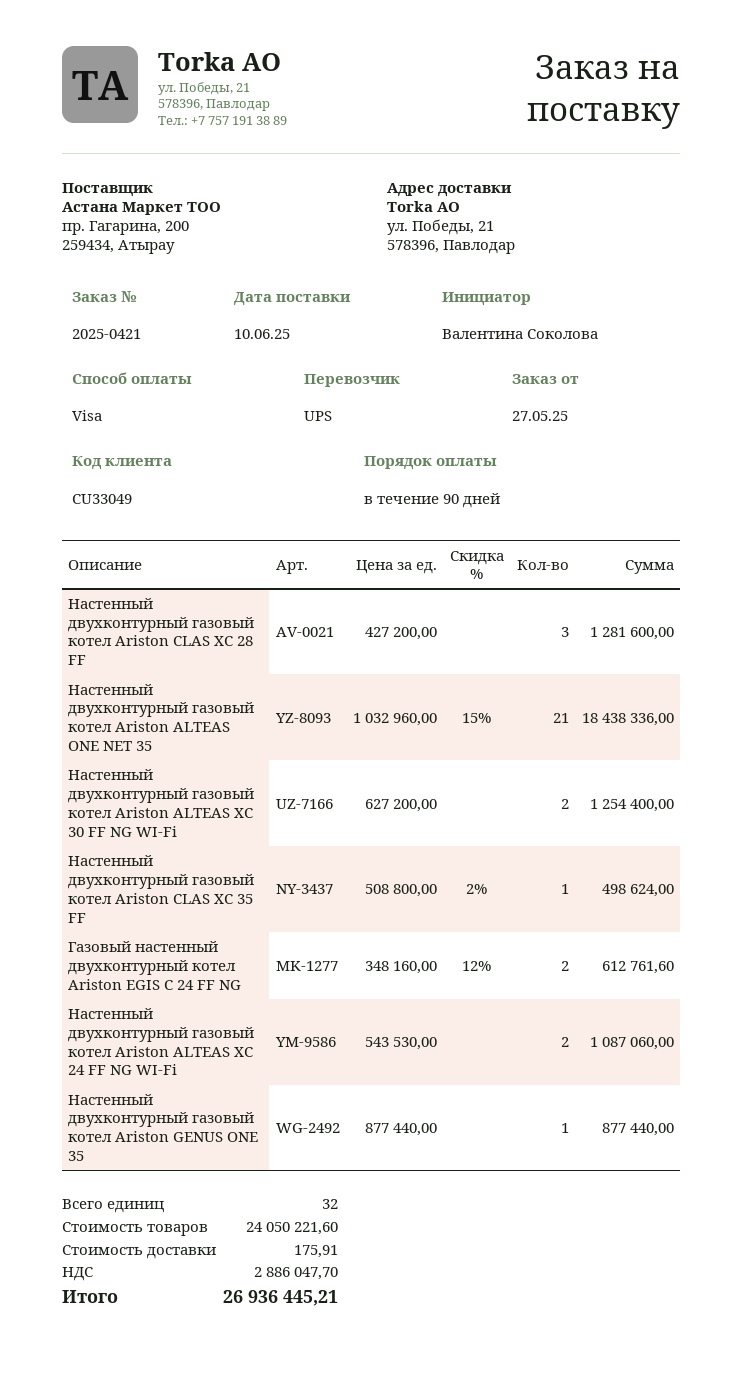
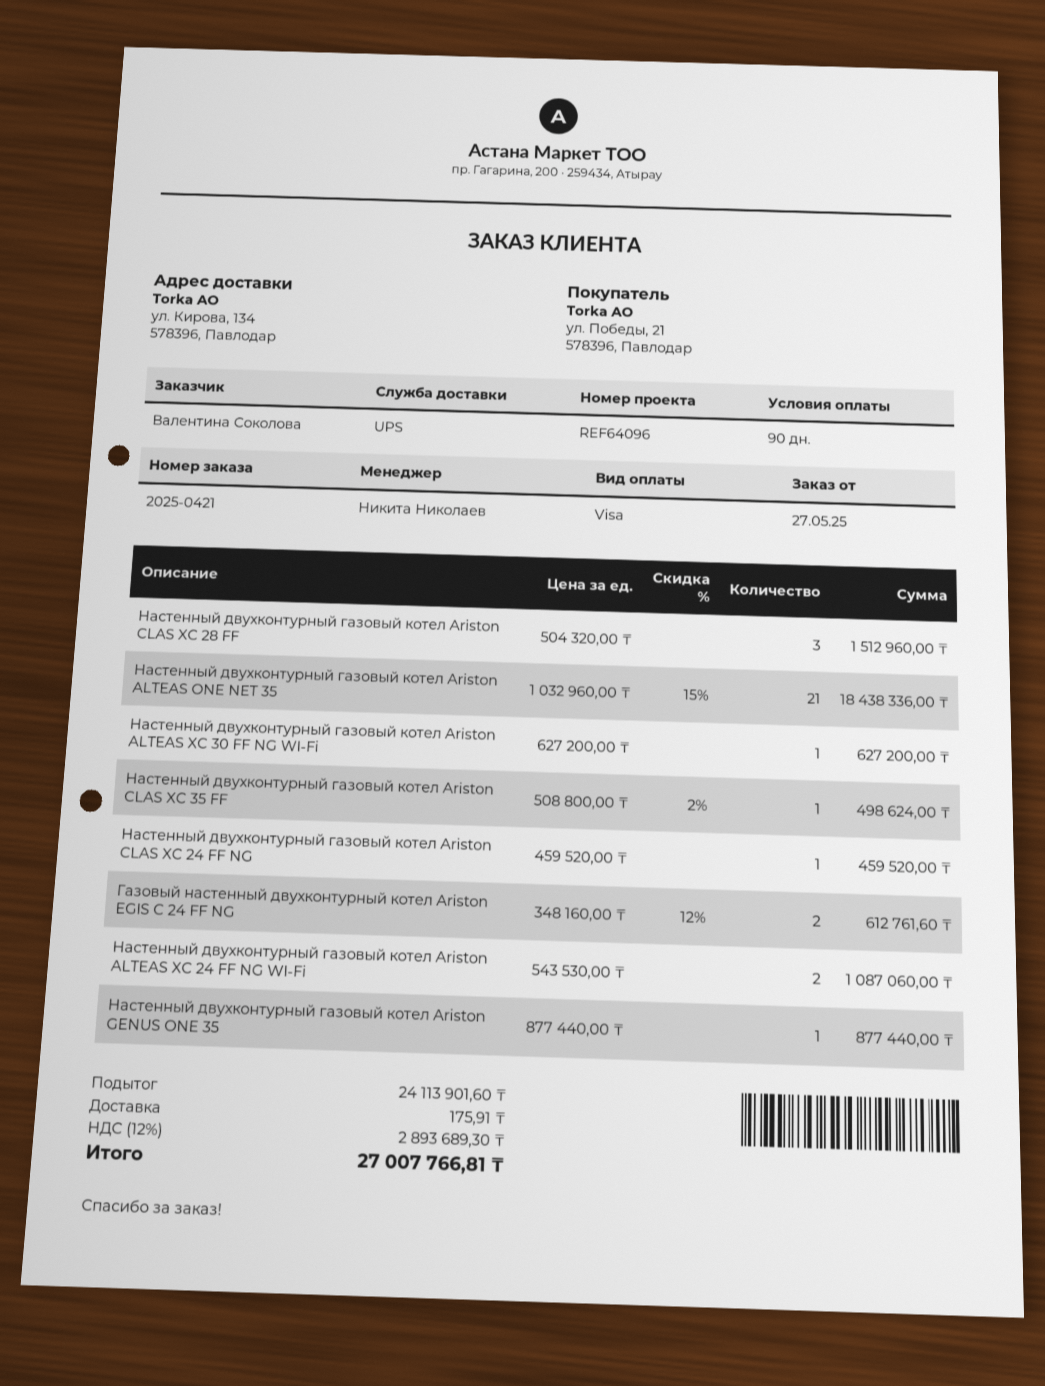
ship to: ул. Победы, 21, 578396, Павлодар -> ул. Кирова, 134, 578396, Павлодар
Настенный двухконтурный газовый котел Ariston CLAS XC 28 FF: 3 x 427200.00 = 1281600.00 -> 3 x 504320.00 = 1512960.00
Настенный двухконтурный газовый котел Ariston ALTEAS XC 30 FF NG WI-Fi: 2 x 627200.00 = 1254400.00 -> 1 x 627200.00 = 627200.00
Настенный двухконтурный газовый котел Ariston CLAS XC 24 FF NG: none -> 1 x 459520.00 = 459520.00
subtotal: 24050221.60 -> 24113901.60
tax: 2886047.70 -> 2893689.30
total: 26936445.21 -> 27007766.81

